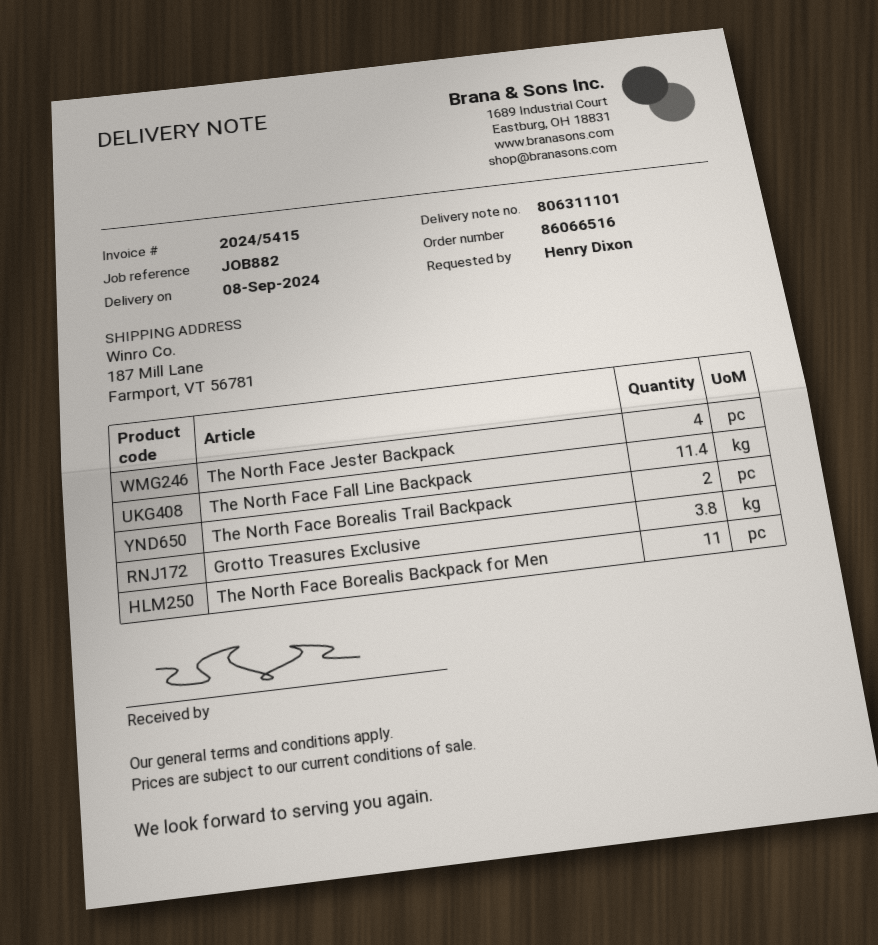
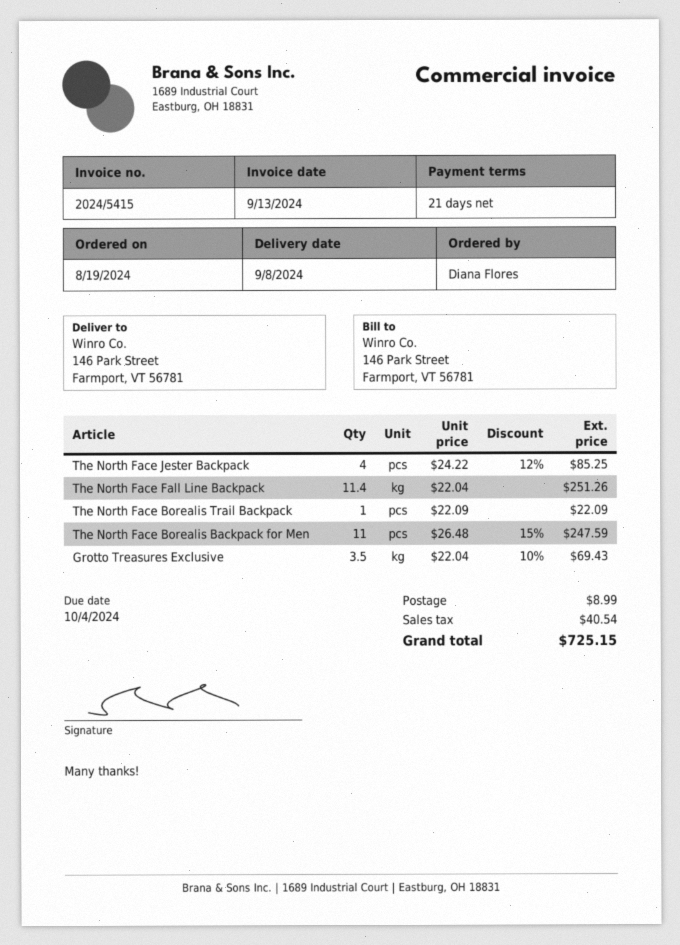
ordered by: Henry Dixon -> Diana Flores
ship to: 187 Mill Lane, Farmport, VT 56781 -> 146 Park Street, Farmport, VT 56781
The North Face Borealis Trail Backpack: 2 -> 1
Grotto Treasures Exclusive: 3.8 -> 3.5

